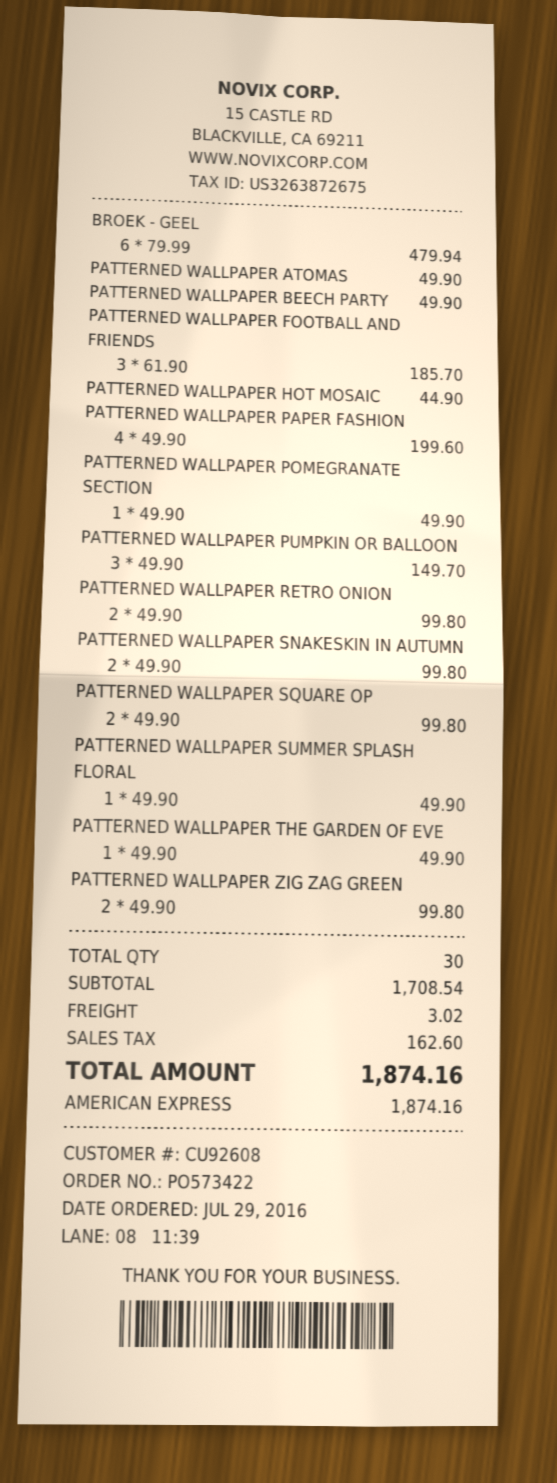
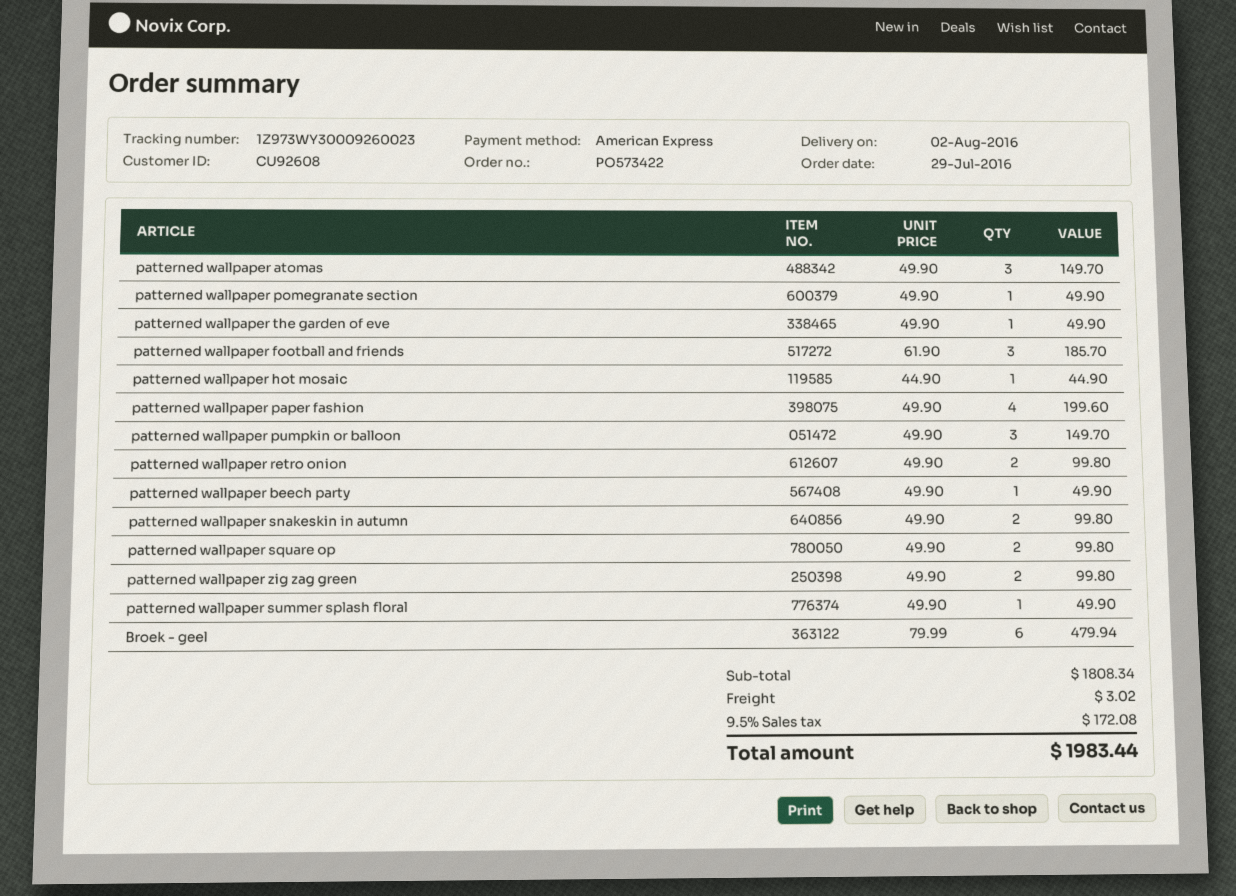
PATTERNED WALLPAPER ATOMAS: 1 x 49.90 = 49.90 -> 3 x 49.90 = 149.70
subtotal: 1708.54 -> 1808.34
tax: 162.60 -> 172.08
total: 1874.16 -> 1983.44

